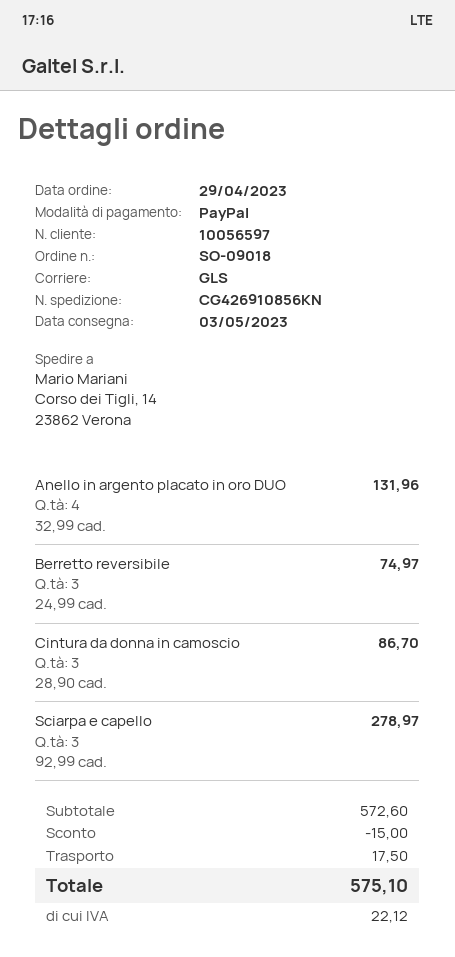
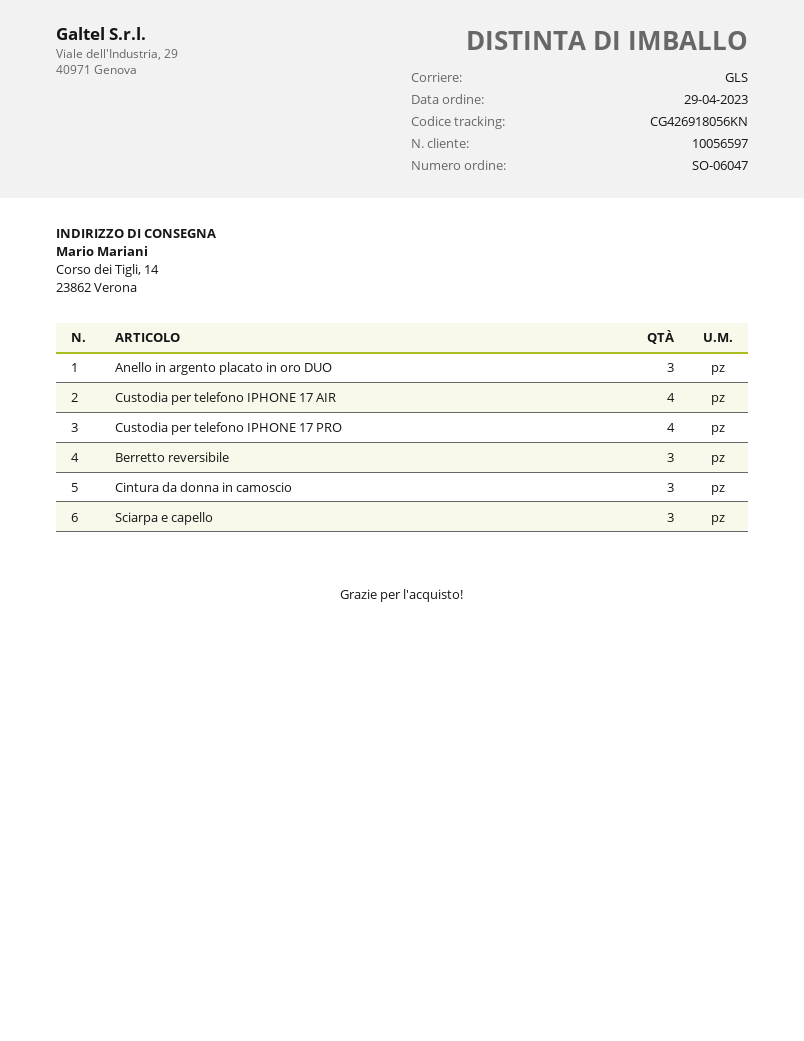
order number: SO-09018 -> SO-06047
tracking number: CG426910856KN -> CG426918056KN
Anello in argento placato in oro DUO: 4 -> 3
Custodia per telefono IPHONE 17 AIR: none -> 4
Custodia per telefono IPHONE 17 PRO: none -> 4

